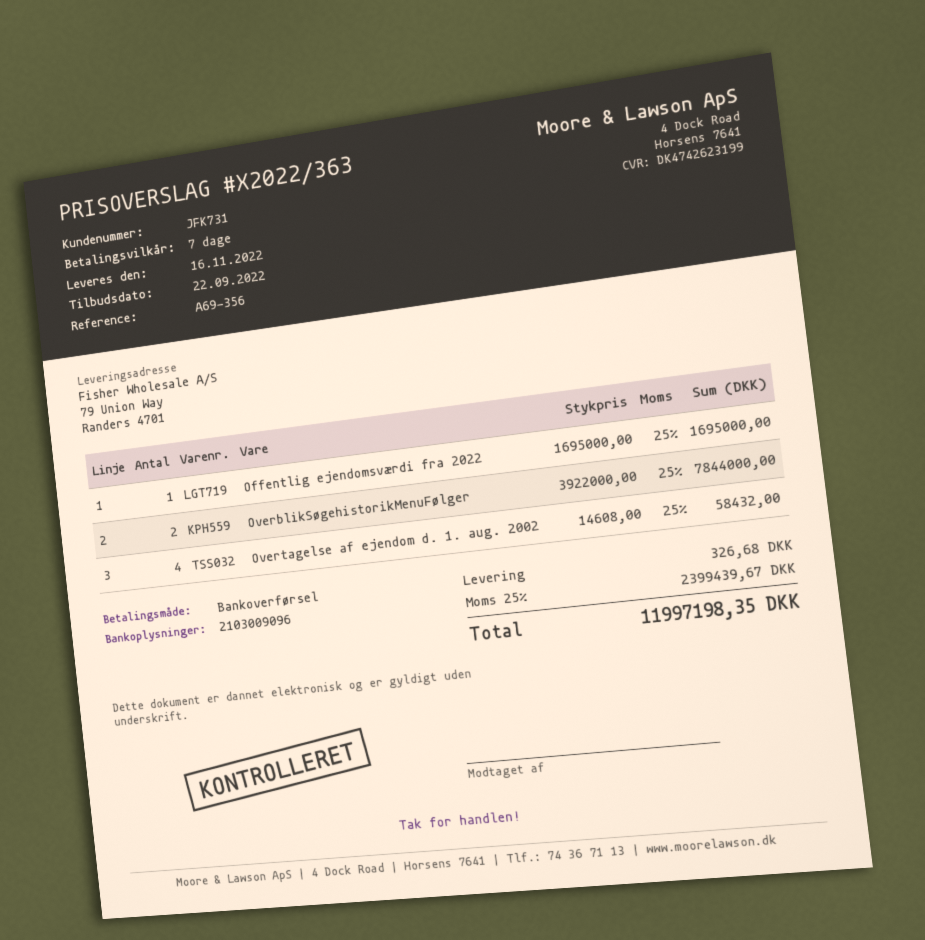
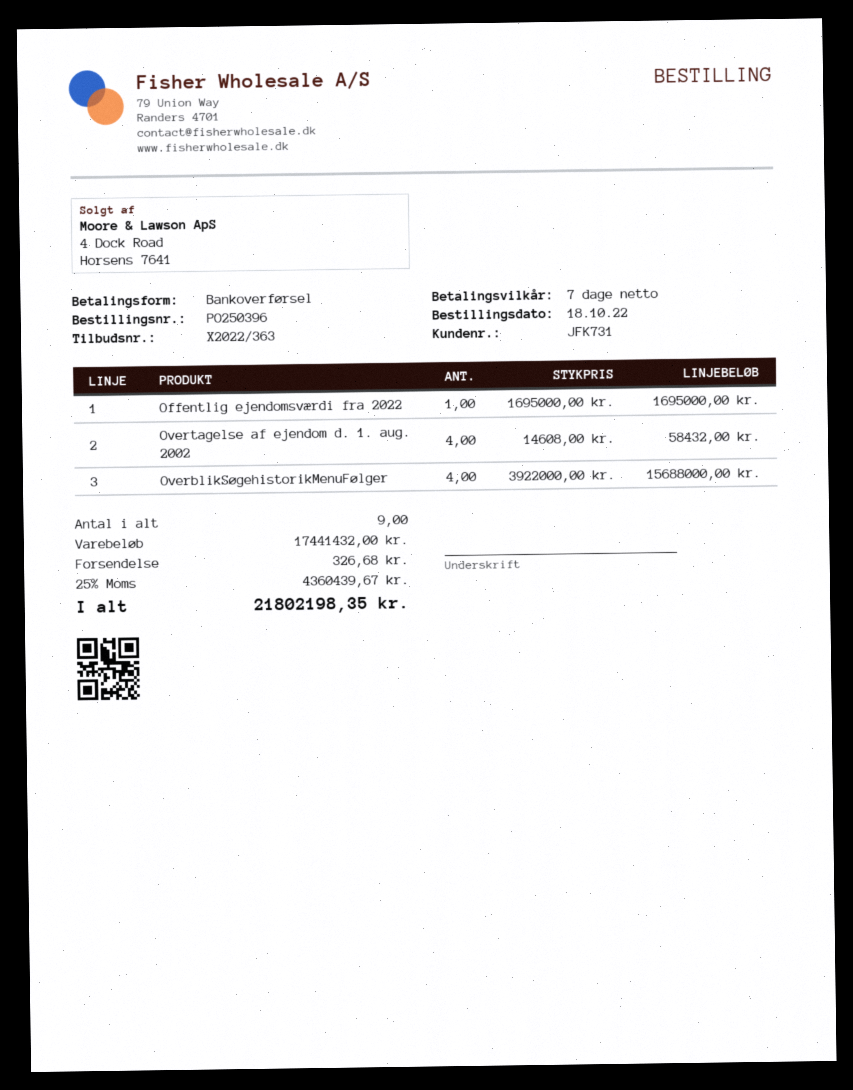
OverblikSøgehistorikMenuFølger: 2 x 3922000.00 = 7844000.00 -> 4 x 3922000.00 = 15688000.00
tax: 25% = 2399439.67 -> 25% = 4360439.67
total: 11997198.35 -> 21802198.35

